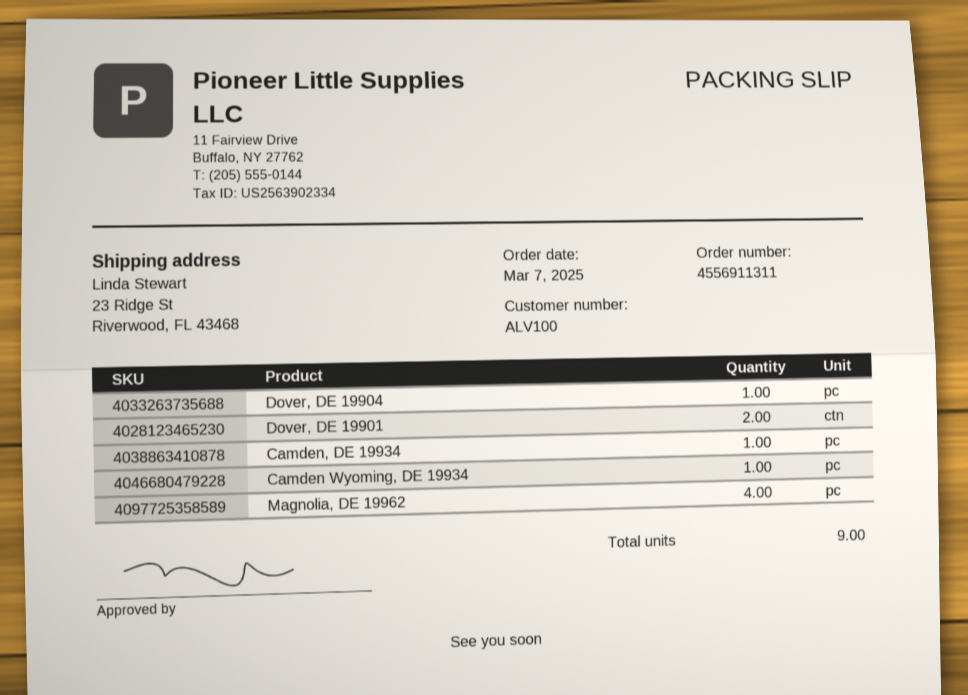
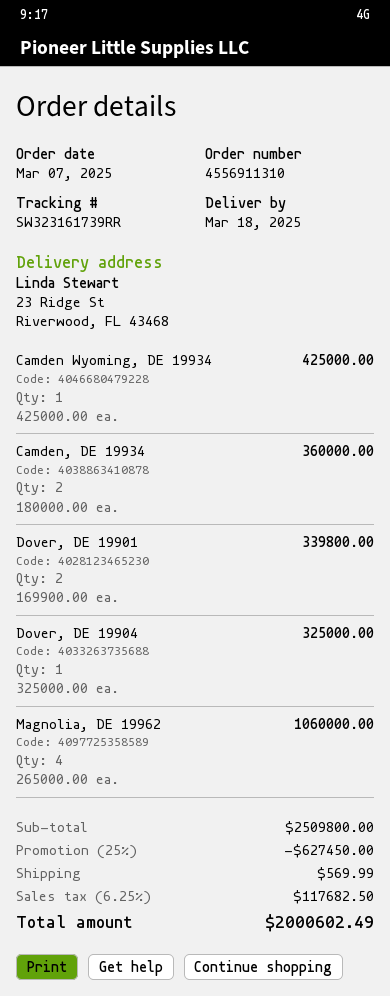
order number: 4556911311 -> 4556911310
Camden, DE 19934: 1 -> 2

